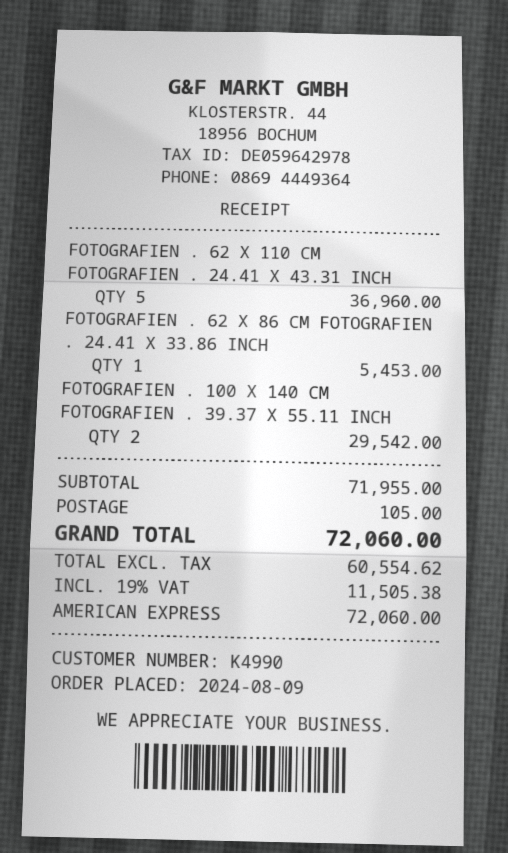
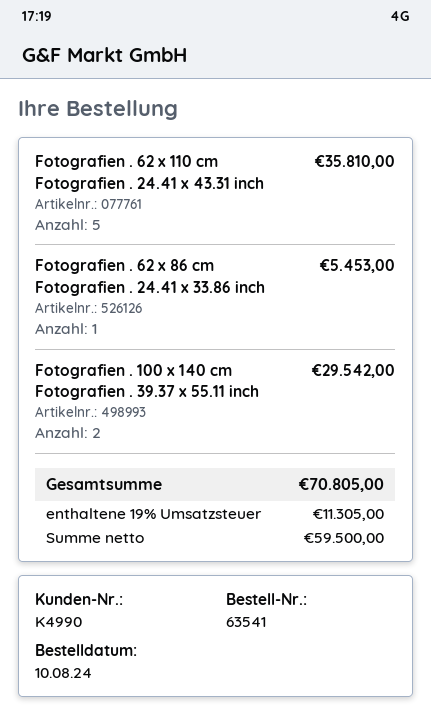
order date: 2024-08-09 -> 2024-08-10
FOTOGRAFIEN . 62 X 110 CM FOTOGRAFIEN . 24.41 X 43.31 INCH: 5 for 36960.00 -> 5 for 35810.00
shipping: 105.00 -> none
net: 60554.62 -> 59500.00
tax: 19% = 11505.38 -> 19% = 11305.00
total: 72060.00 -> 70805.00

